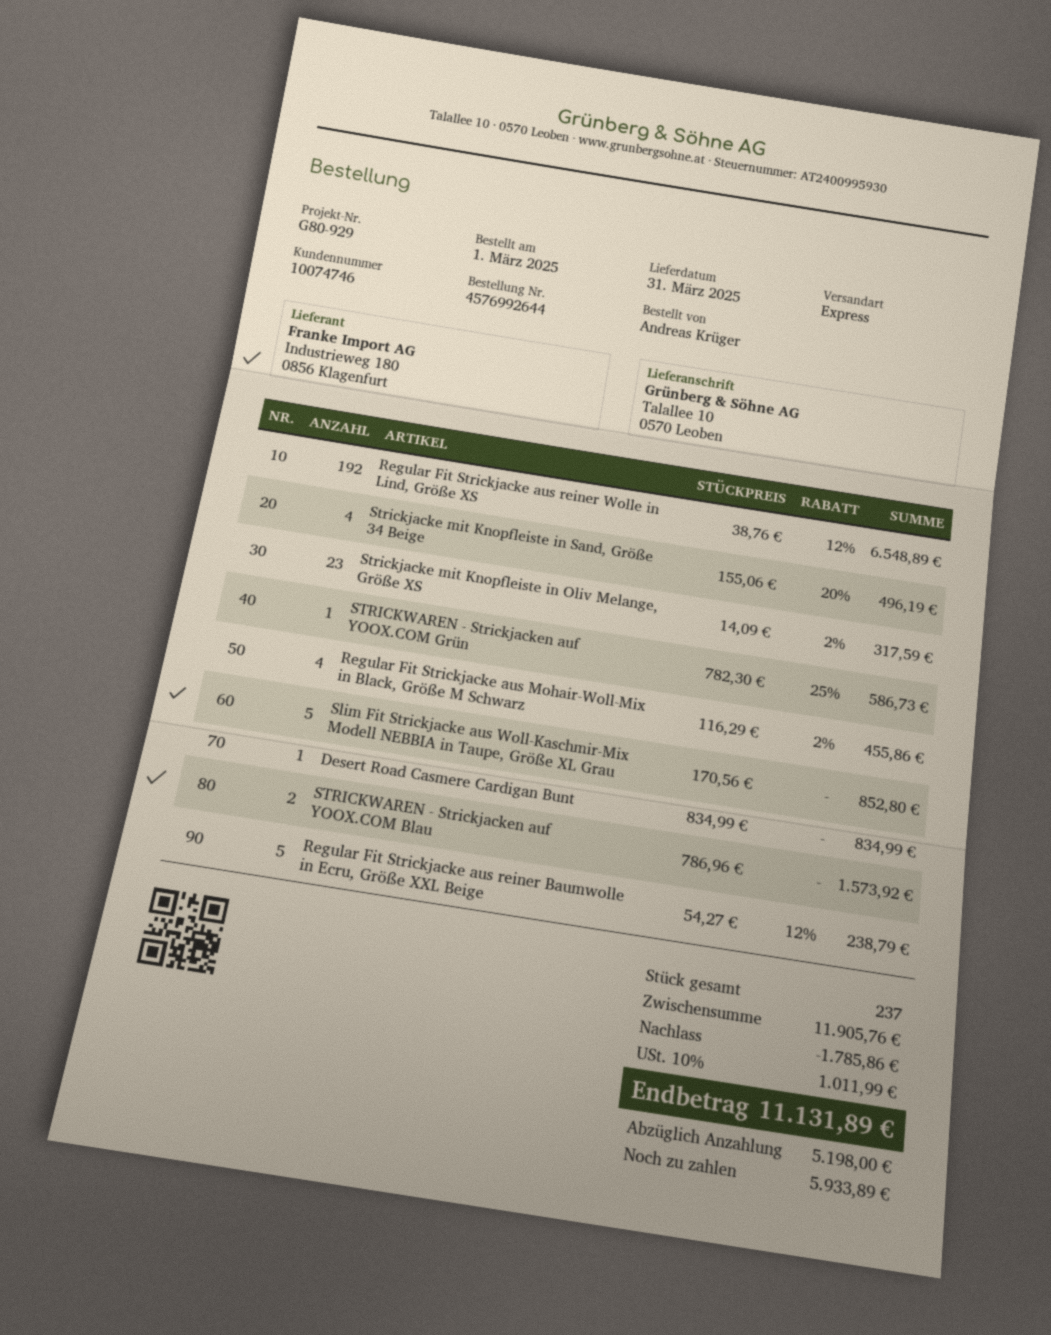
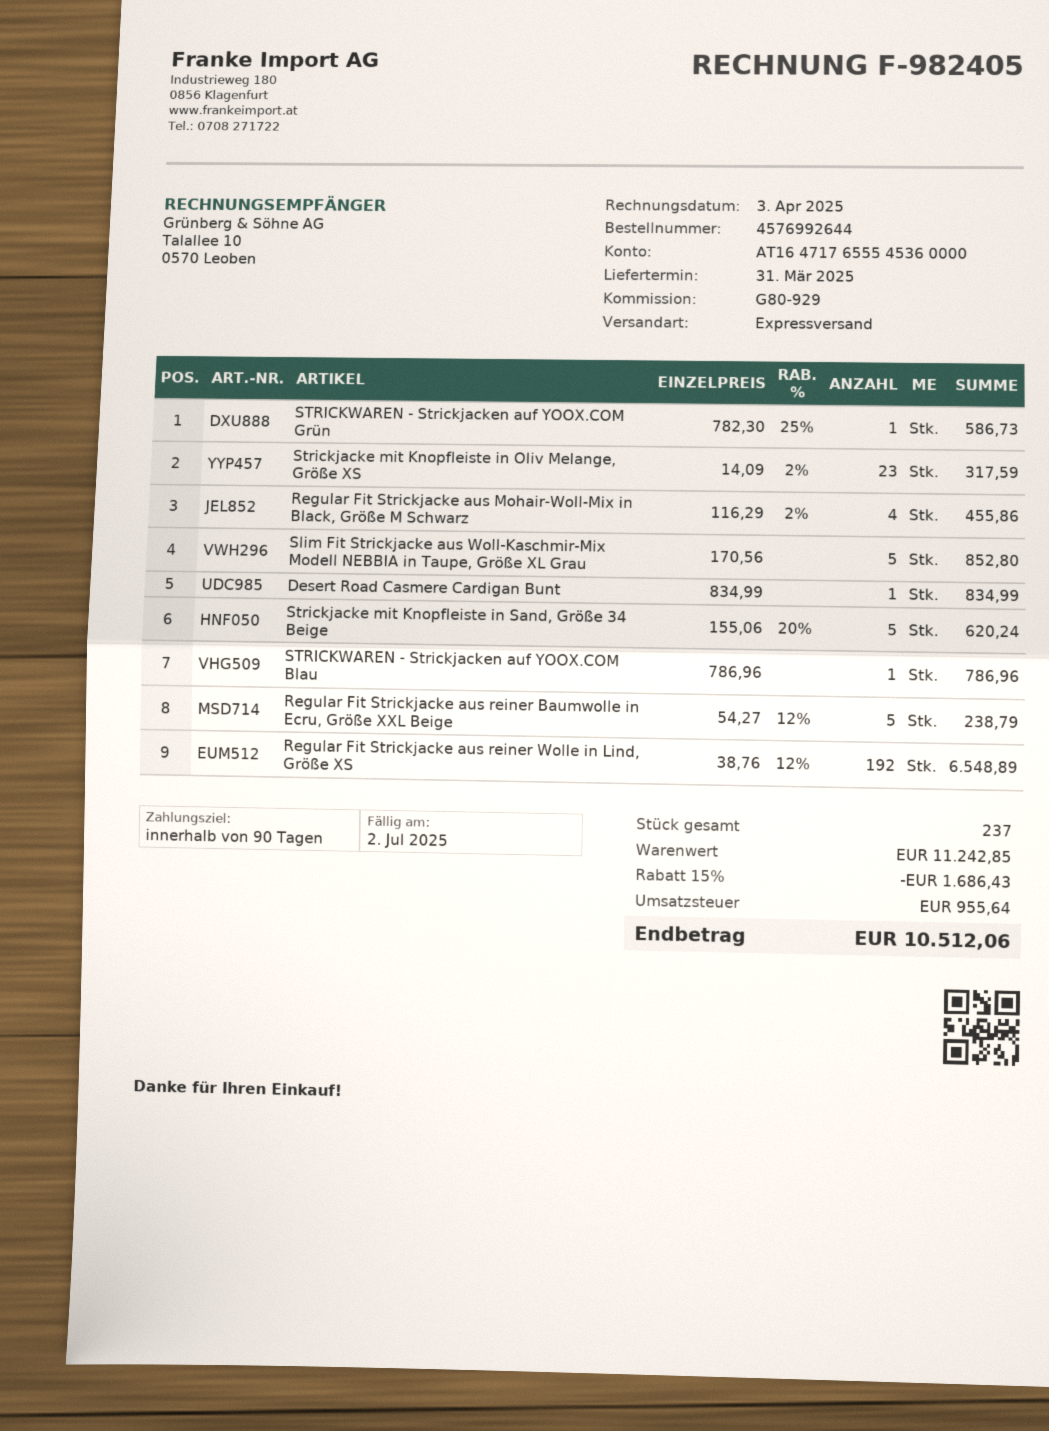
Strickjacke mit Knopfleiste in Sand, Größe 34 Beige: 4 x 155.06 - 20% = 496.19 -> 5 x 155.06 - 20% = 620.24
STRICKWAREN - Strickjacken auf YOOX.COM Blau: 2 x 786.96 = 1573.92 -> 1 x 786.96 = 786.96
subtotal: 11905.76 -> 11242.85
discount: 1785.86 -> 1686.43
tax: 1011.99 -> 955.64
total: 11131.89 -> 10512.06

